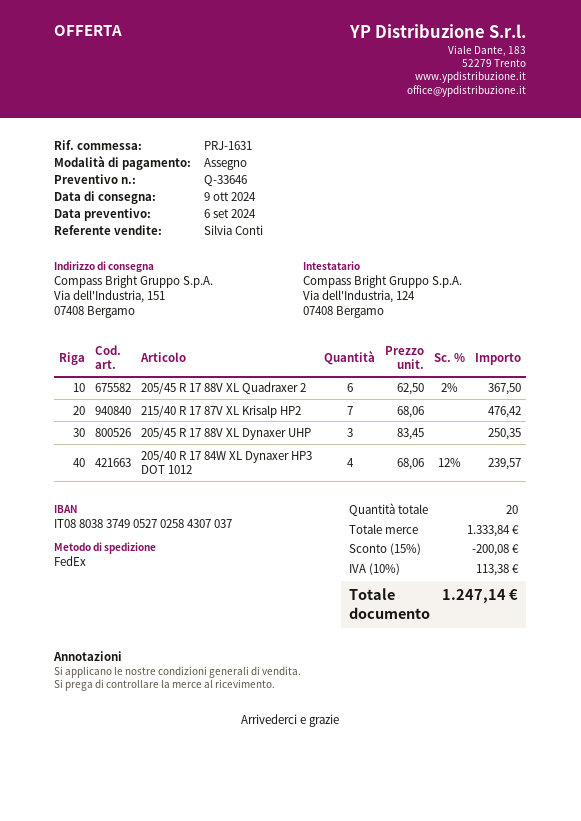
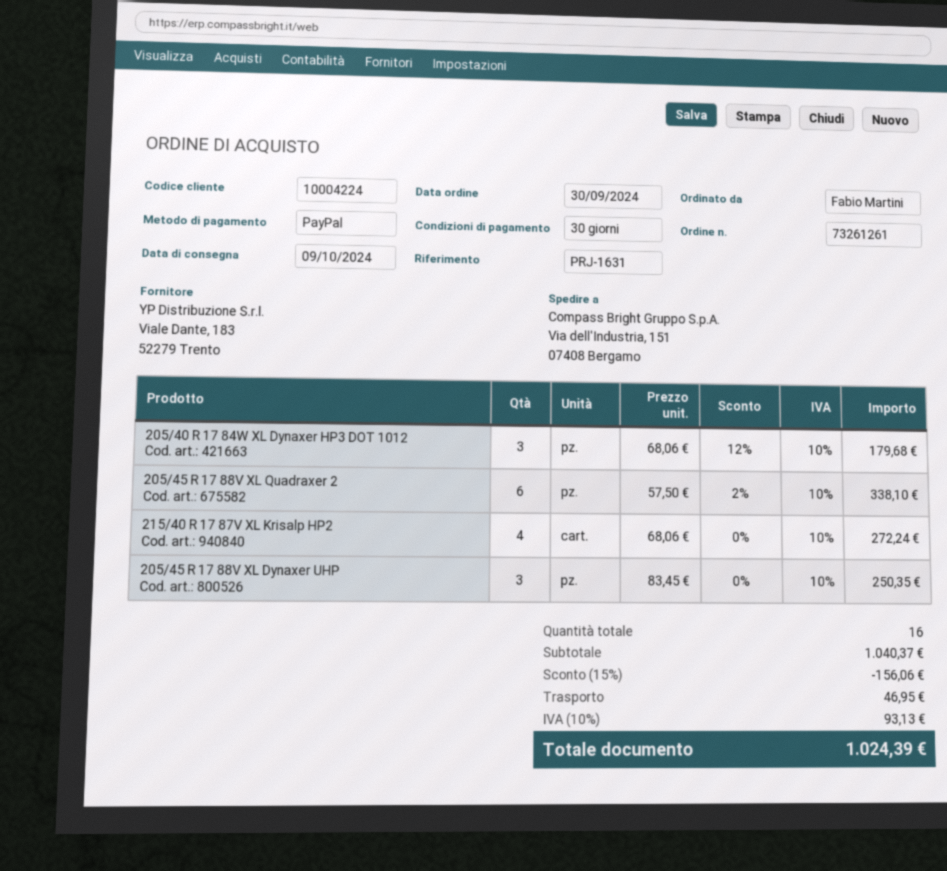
payment method: cheque -> PayPal
205/45 R 17 88V XL Quadraxer 2: 6 x 62.50 - 2% = 367.50 -> 6 x 57.50 - 2% = 338.10
215/40 R 17 87V XL Krisalp HP2: 7 x 68.06 = 476.42 -> 4 x 68.06 = 272.24
205/40 R 17 84W XL Dynaxer HP3 DOT 1012: 4 x 68.06 - 12% = 239.57 -> 3 x 68.06 - 12% = 179.68
total quantity: 20 -> 16
subtotal: 1333.84 -> 1040.37
discount: 15% = 200.08 -> 15% = 156.06
shipping: none -> 46.95
tax: 10% = 113.38 -> 10% = 93.13
total: 1247.14 -> 1024.39

